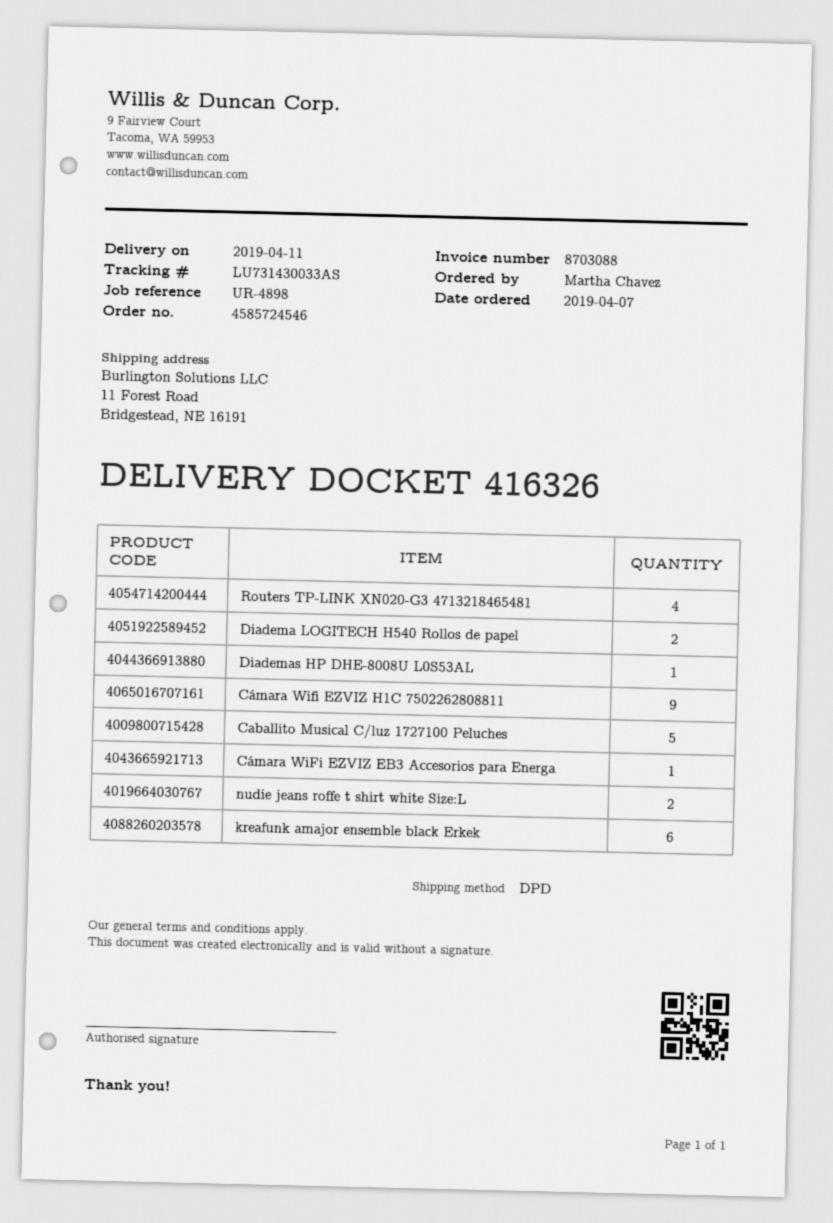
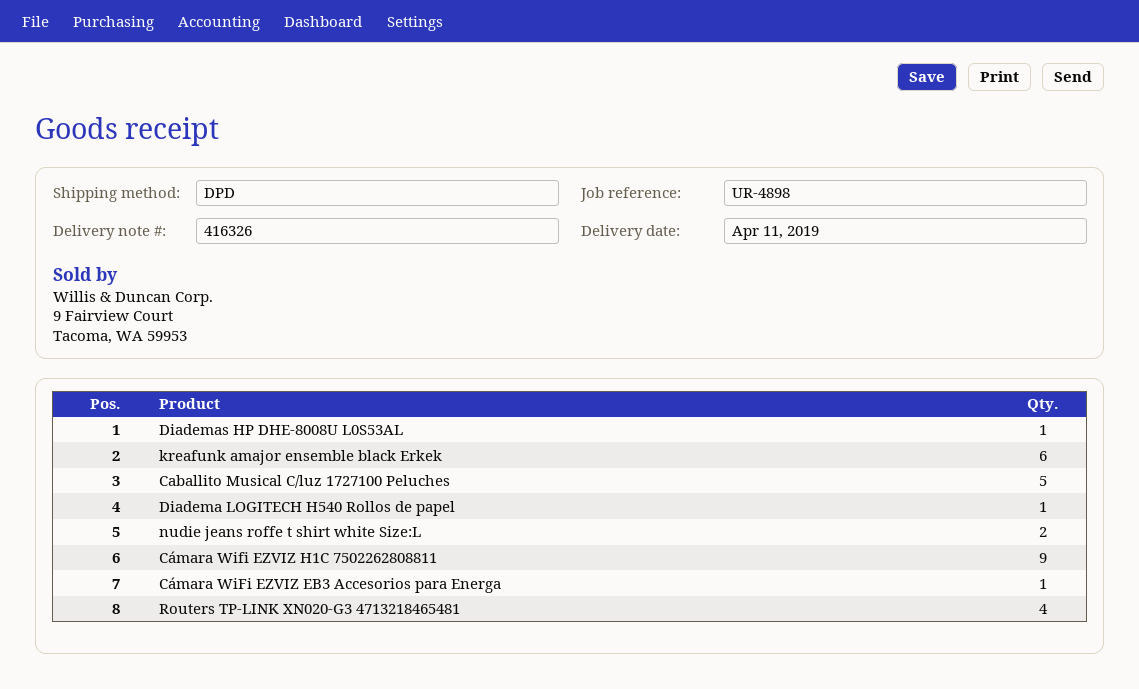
Diadema LOGITECH H540 Rollos de papel: 2 -> 1

